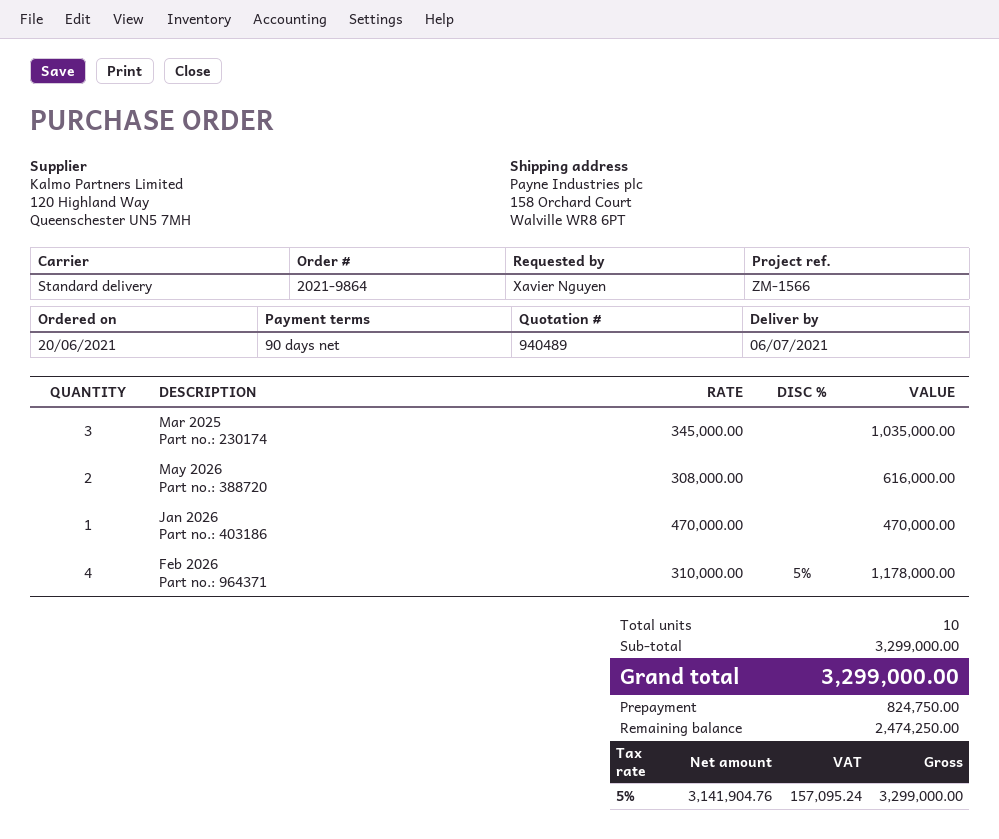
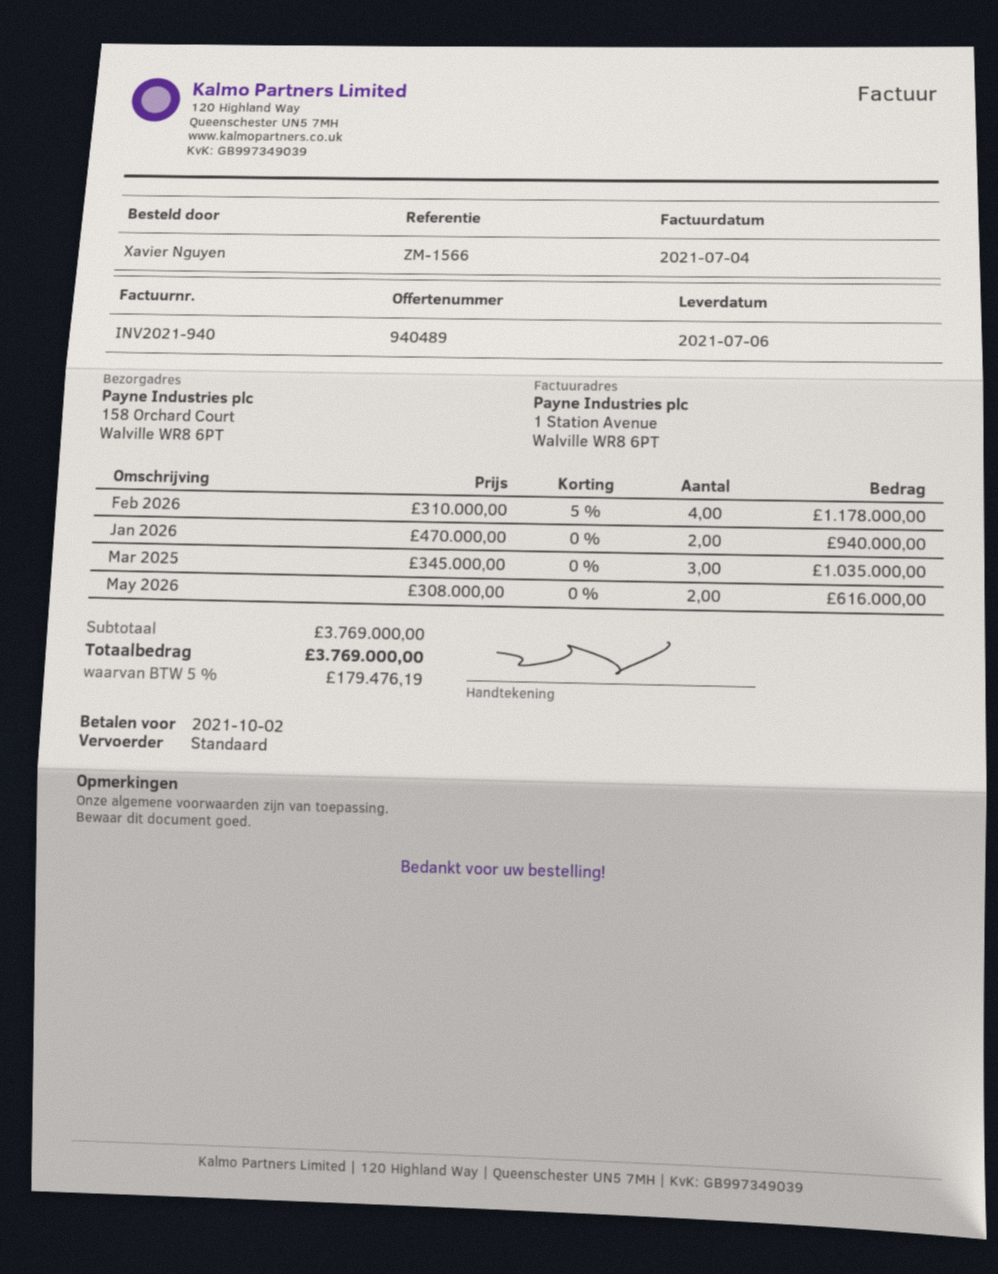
Jan 2026: 1 x 470000.00 = 470000.00 -> 2 x 470000.00 = 940000.00
subtotal: 3299000.00 -> 3769000.00
tax: 5% = 157095.24 -> 5% = 179476.19
total: 3299000.00 -> 3769000.00

